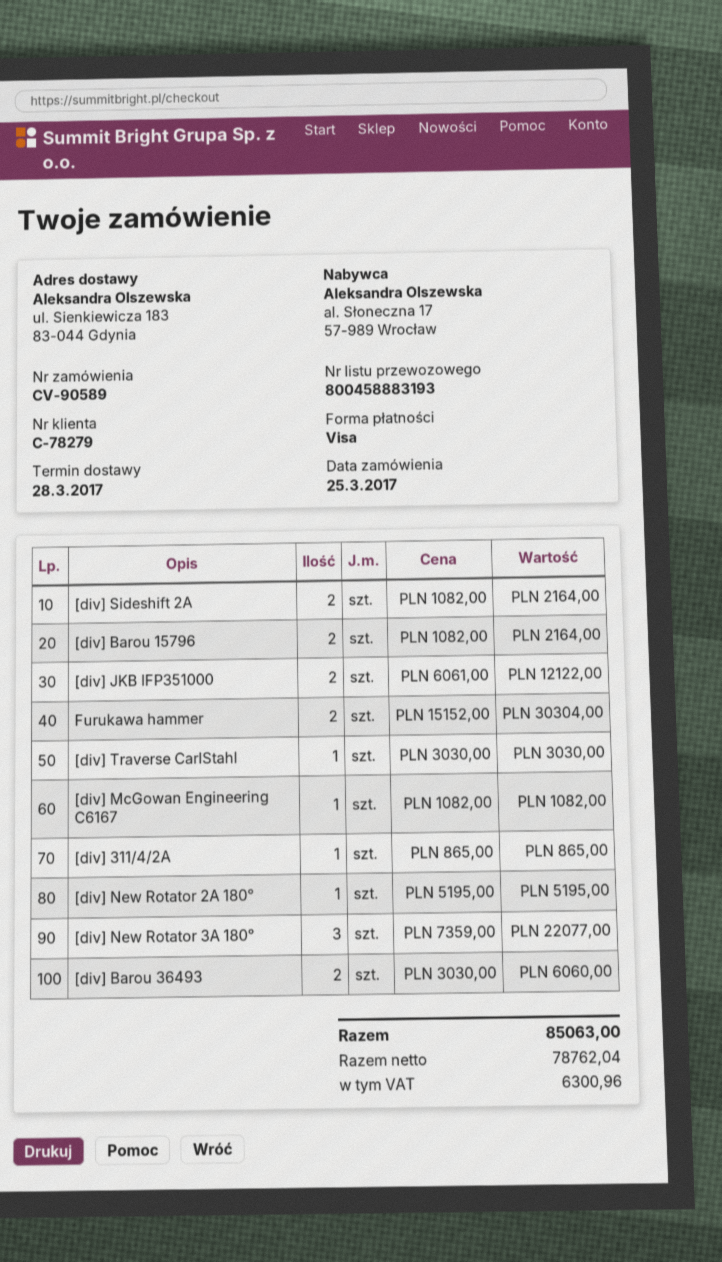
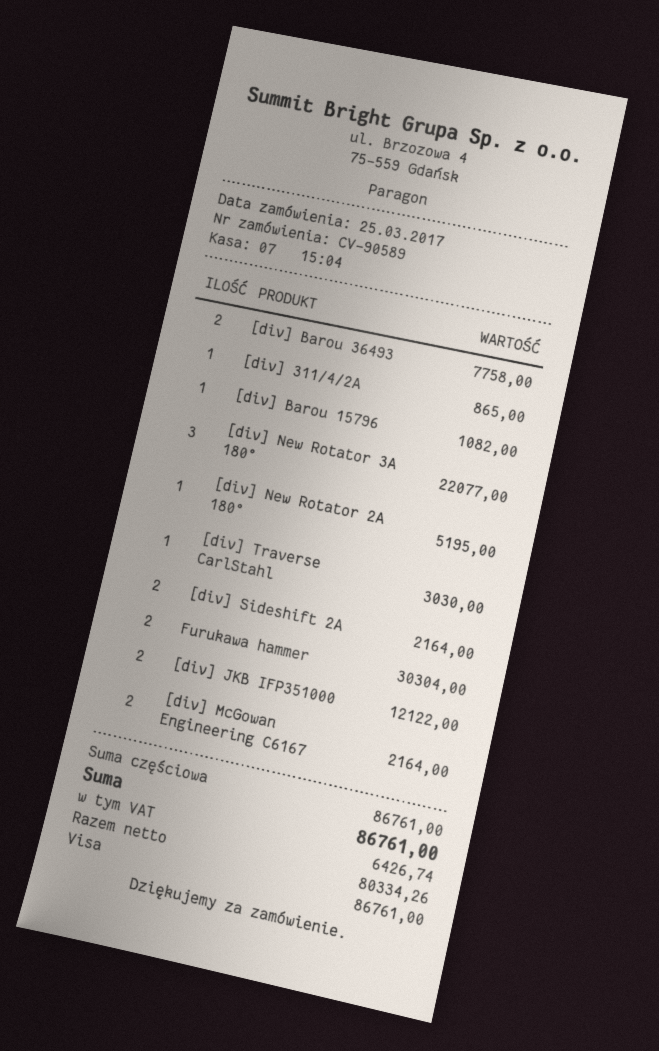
[div] Barou 15796: 2 for 2164.00 -> 1 for 1082.00
[div] McGowan Engineering C6167: 1 for 1082.00 -> 2 for 2164.00
[div] Barou 36493: 2 for 6060.00 -> 2 for 7758.00
net: 78762.04 -> 80334.26
tax: 6300.96 -> 6426.74
total: 85063.00 -> 86761.00

